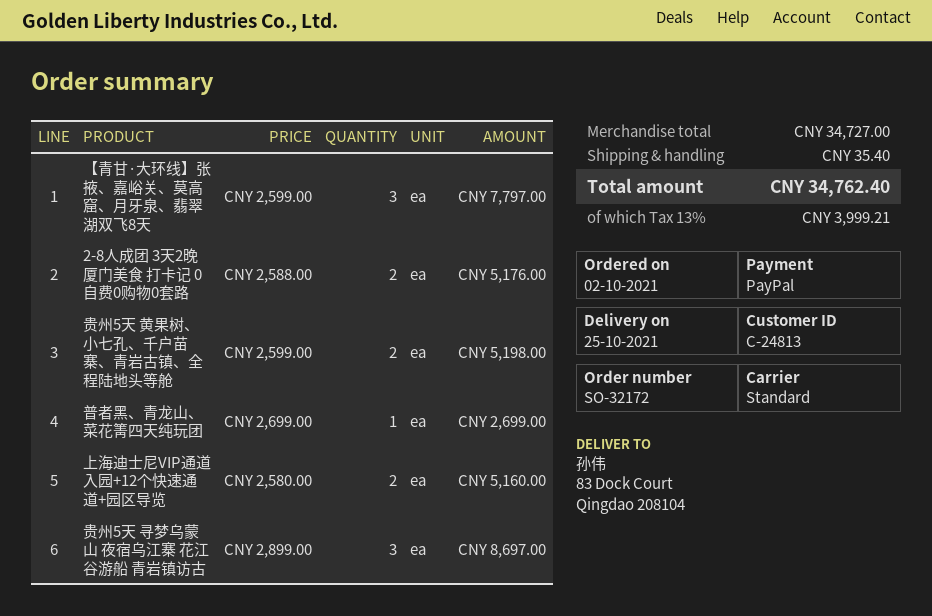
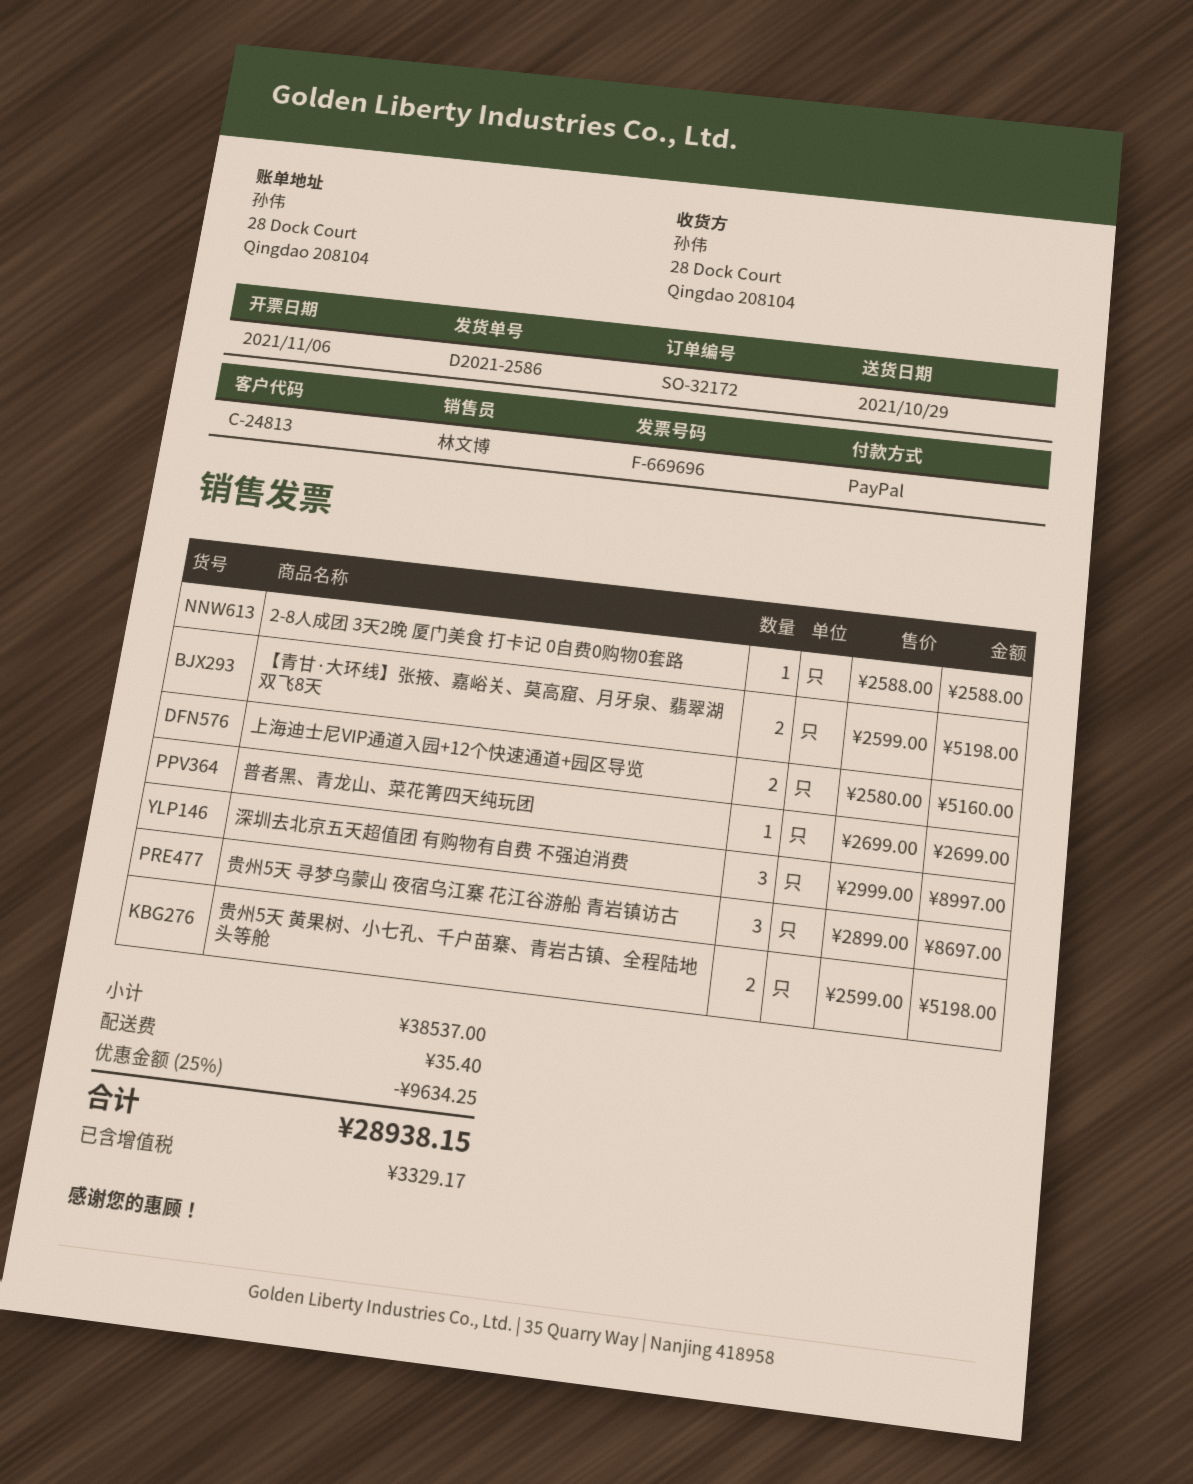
delivery date: 2021-10-25 -> 2021-10-29
ship to: 83 Dock Court, Qingdao 208104 -> 28 Dock Court, Qingdao 208104
【青甘·大环线】张掖、嘉峪关、莫高窟、月牙泉、翡翠湖双飞8天: 3 x 2599.00 = 7797.00 -> 2 x 2599.00 = 5198.00
2-8人成团 3天2晚 厦门美食 打卡记 0自费0购物0套路: 2 x 2588.00 = 5176.00 -> 1 x 2588.00 = 2588.00
深圳去北京五天超值团 有购物有自费 不强迫消费: none -> 3 x 2999.00 = 8997.00
subtotal: 34727.00 -> 38537.00
discount: none -> 25% = 9634.25
tax: 3999.21 -> 3329.17
total: 34762.40 -> 28938.15

